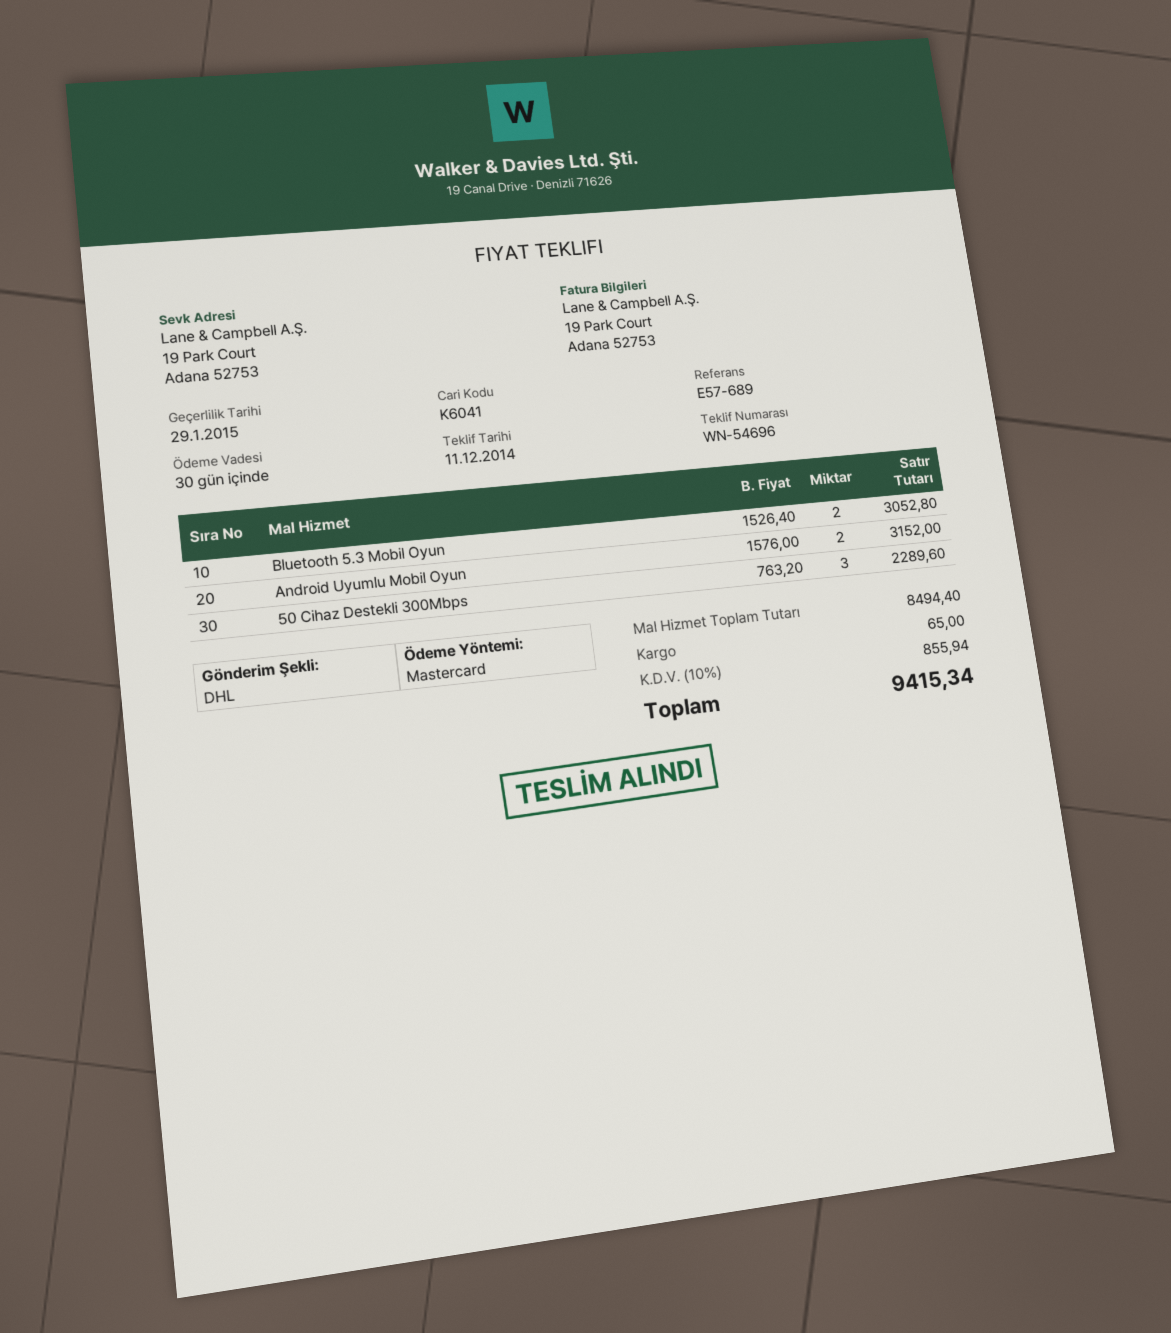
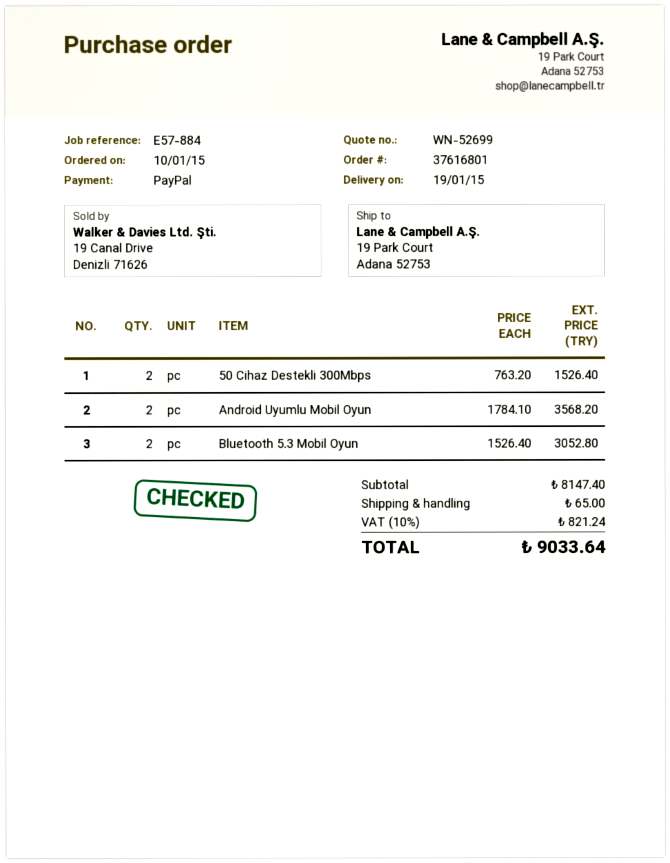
quote number: WN-54696 -> WN-52699
reference: E57-689 -> E57-884
payment method: Mastercard -> PayPal
Android Uyumlu Mobil Oyun: 2 x 1576.00 = 3152.00 -> 2 x 1784.10 = 3568.20
50 Cihaz Destekli 300Mbps: 3 x 763.20 = 2289.60 -> 2 x 763.20 = 1526.40
subtotal: 8494.40 -> 8147.40
tax: 10% = 855.94 -> 10% = 821.24
total: 9415.34 -> 9033.64

